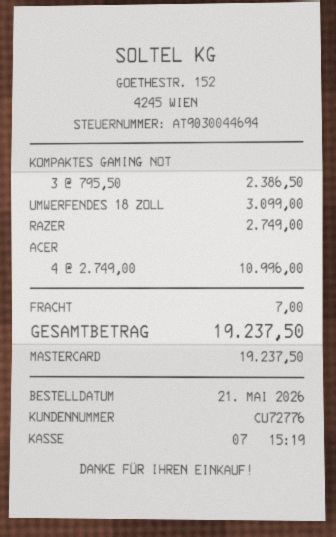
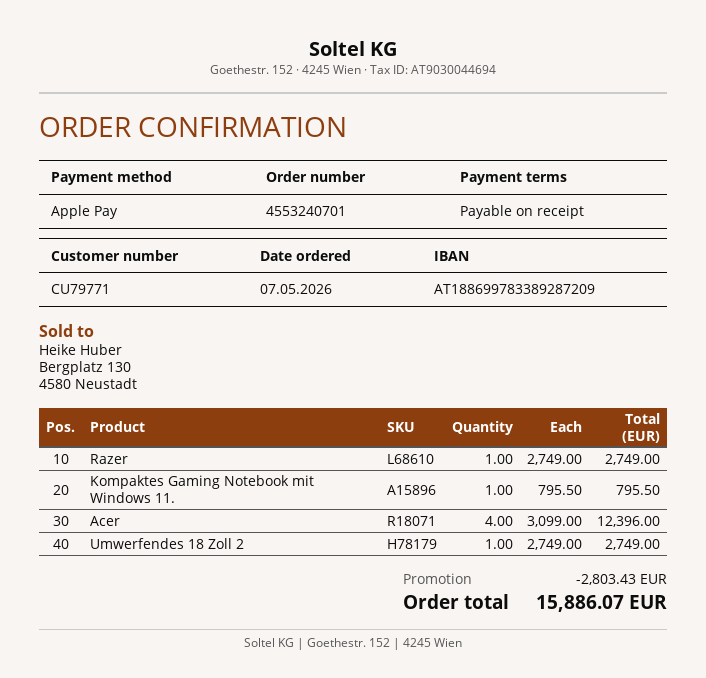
order date: 2026-05-21 -> 2026-05-07
customer number: CU72776 -> CU79771
payment method: Mastercard -> Apple Pay
KOMPAKTES GAMING NOT: 3 x 795.50 = 2386.50 -> 1 x 795.50 = 795.50
UMWERFENDES 18 ZOLL: 1 x 3099.00 = 3099.00 -> 1 x 2749.00 = 2749.00
ACER: 4 x 2749.00 = 10996.00 -> 4 x 3099.00 = 12396.00
discount: none -> 2803.43
shipping: 7.00 -> none
total: 19237.50 -> 15886.07

